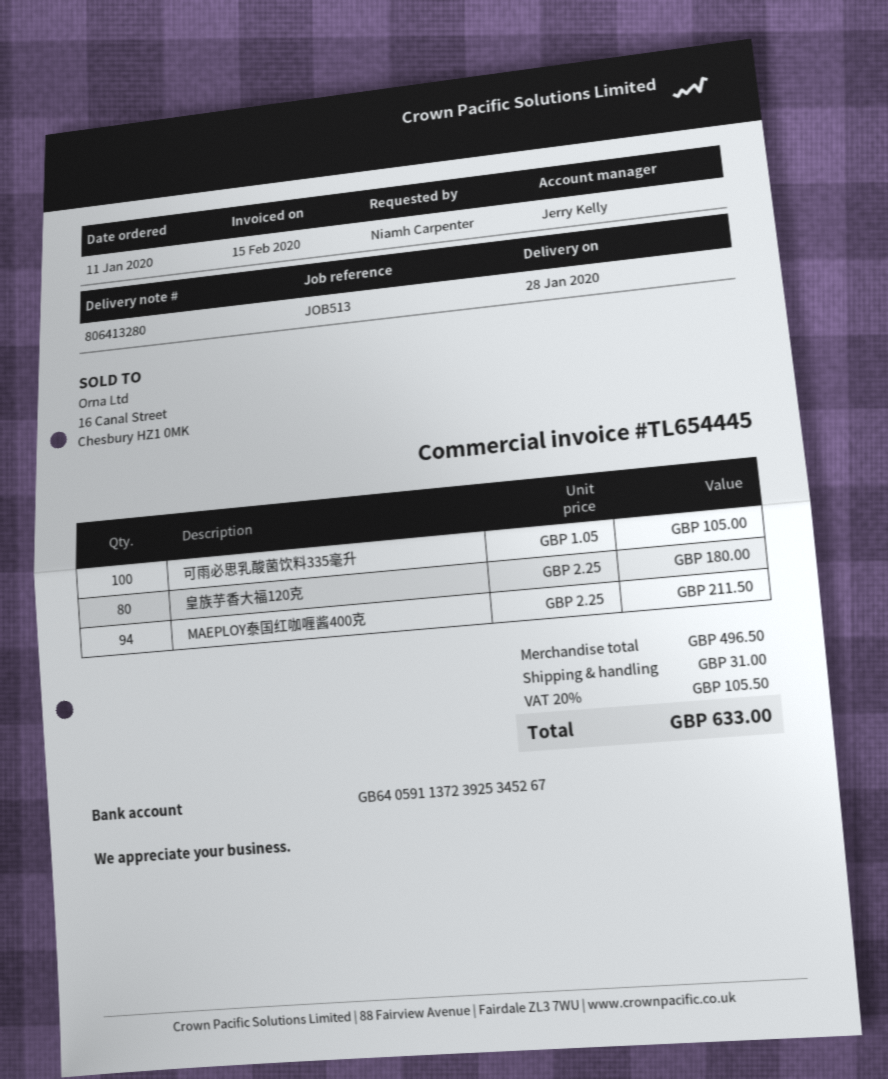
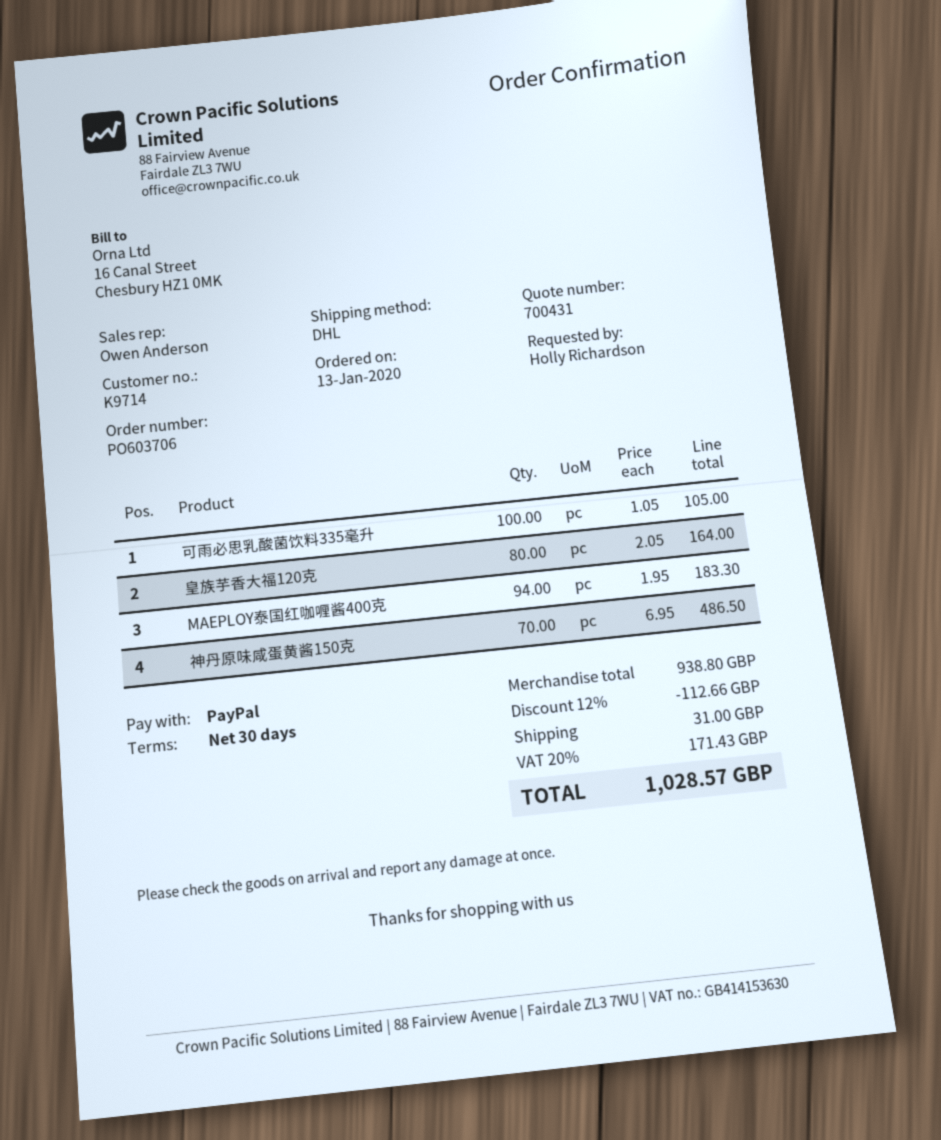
order date: 2020-01-11 -> 2020-01-13
ordered by: Niamh Carpenter -> Holly Richardson
sales rep: Jerry Kelly -> Owen Anderson
皇族芋香大福120克: 80 x 2.25 = 180.00 -> 80 x 2.05 = 164.00
MAEPLOY泰国红咖喱酱400克: 94 x 2.25 = 211.50 -> 94 x 1.95 = 183.30
神丹原味咸蛋黄酱150克: none -> 70 x 6.95 = 486.50
subtotal: 496.50 -> 938.80
discount: none -> 12% = 112.66
tax: 20% = 105.50 -> 20% = 171.43
total: 633.00 -> 1028.57

